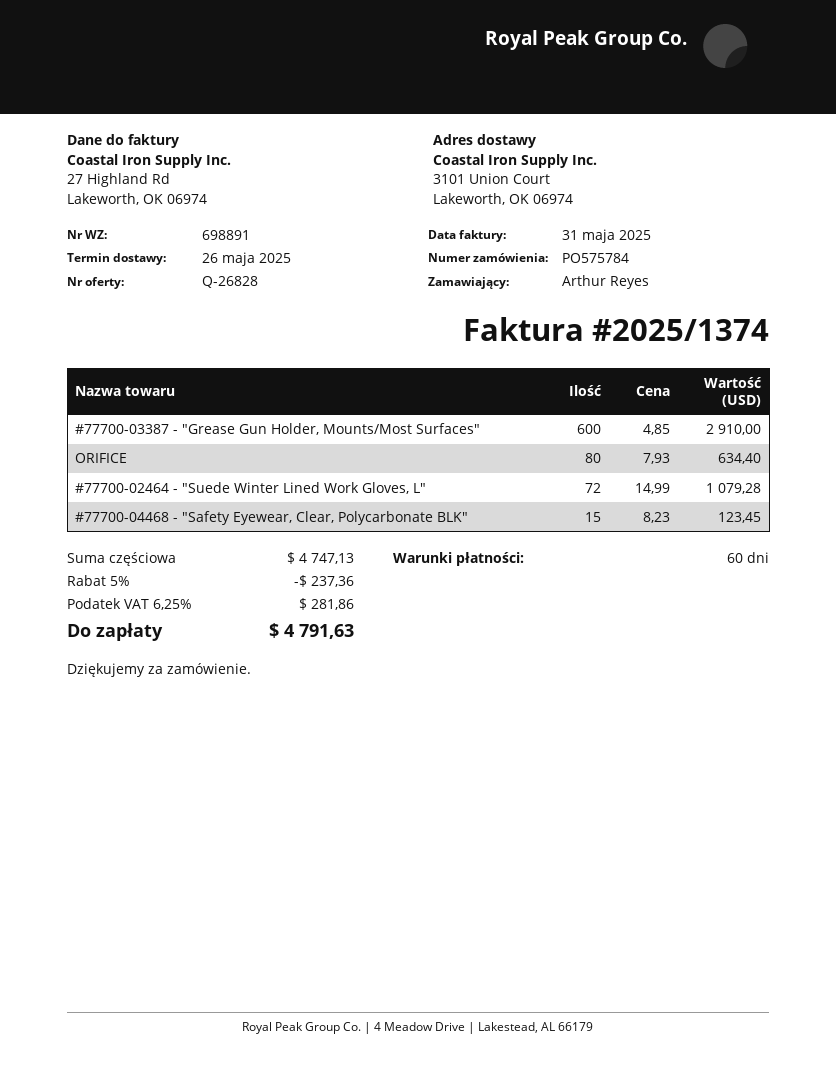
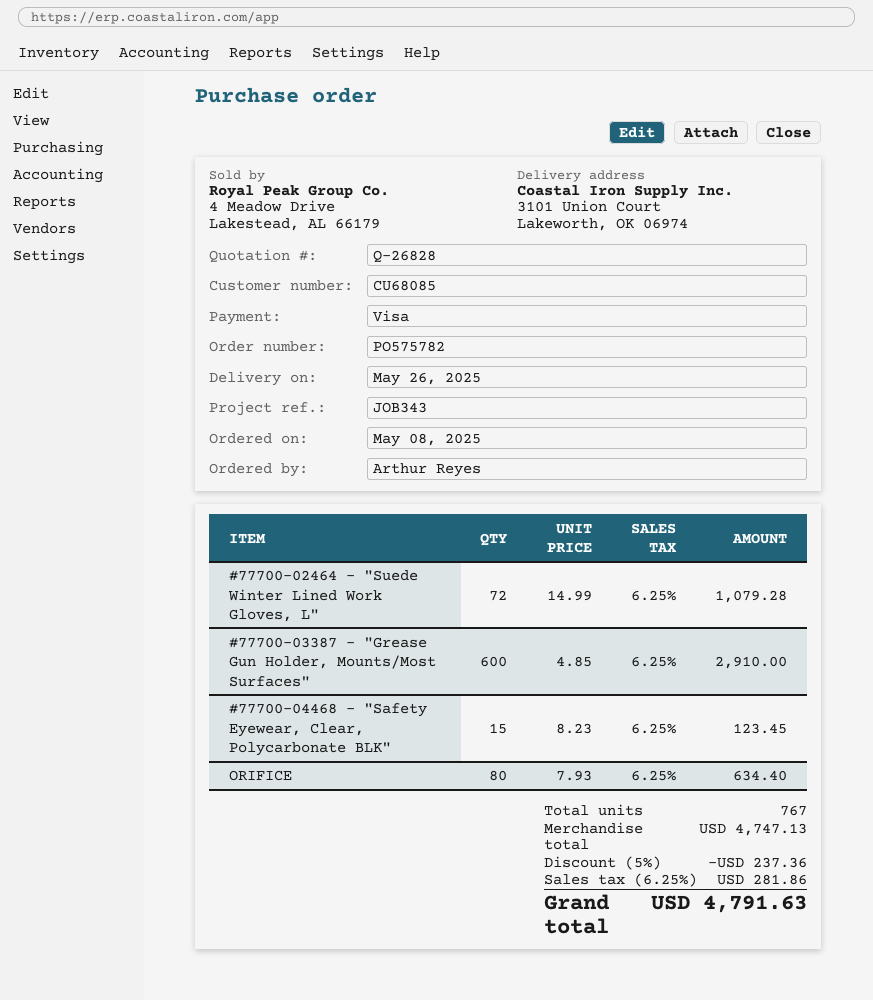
order number: PO575784 -> PO575782

